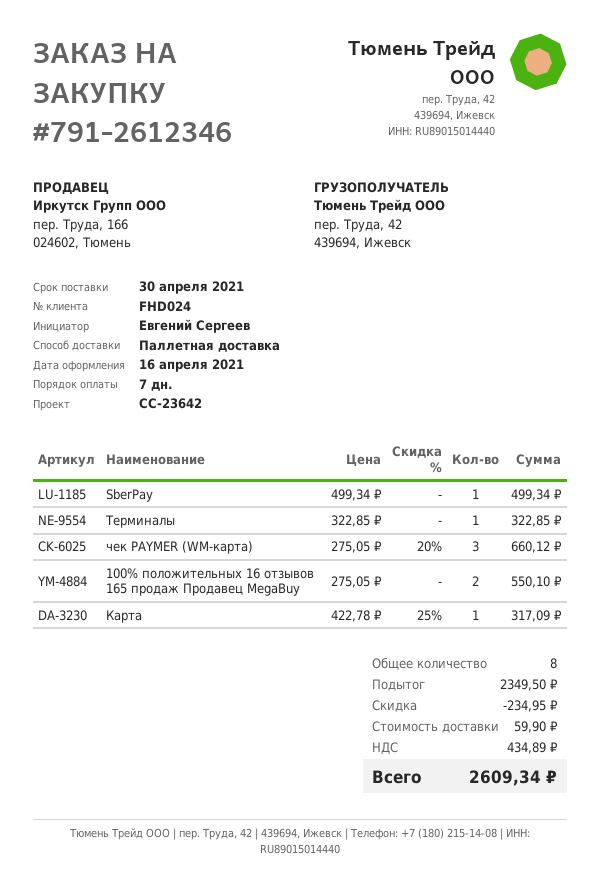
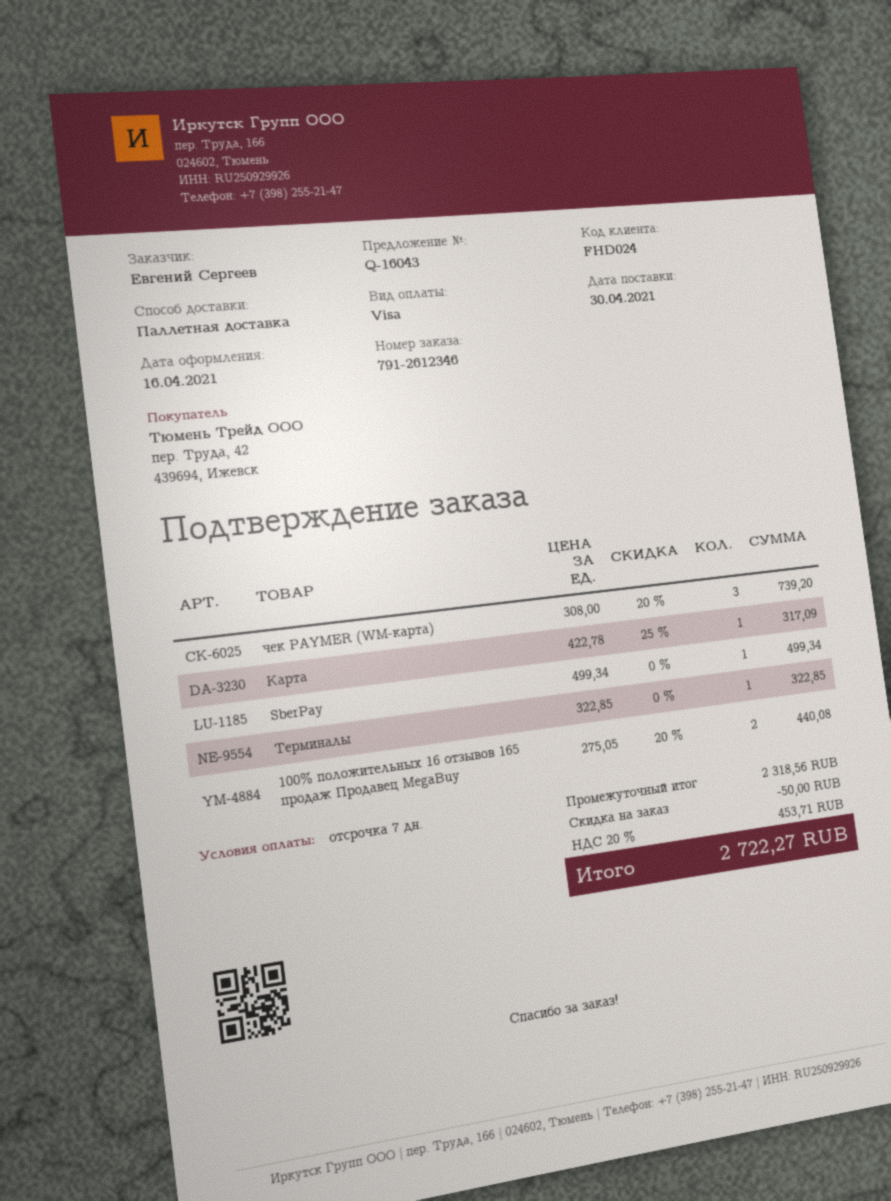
чек PAYMER (WM-карта): 3 x 275.05 - 20% = 660.12 -> 3 x 308.00 - 20% = 739.20
100% положительных 16 отзывов 165 продаж Продавец MegaBuy: 2 x 275.05 = 550.10 -> 2 x 275.05 - 20% = 440.08
subtotal: 2349.50 -> 2318.56
discount: 234.95 -> 50.00
shipping: 59.90 -> none
tax: 434.89 -> 453.71
total: 2609.34 -> 2722.27

